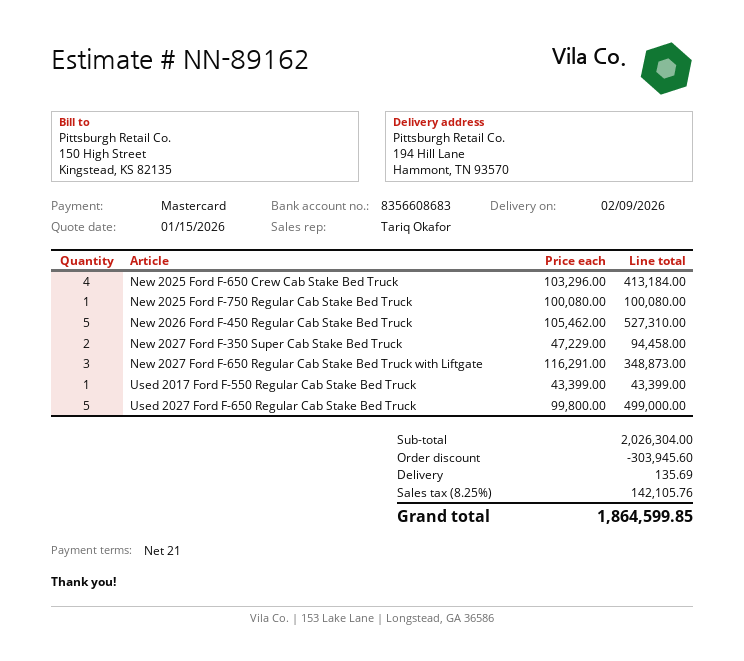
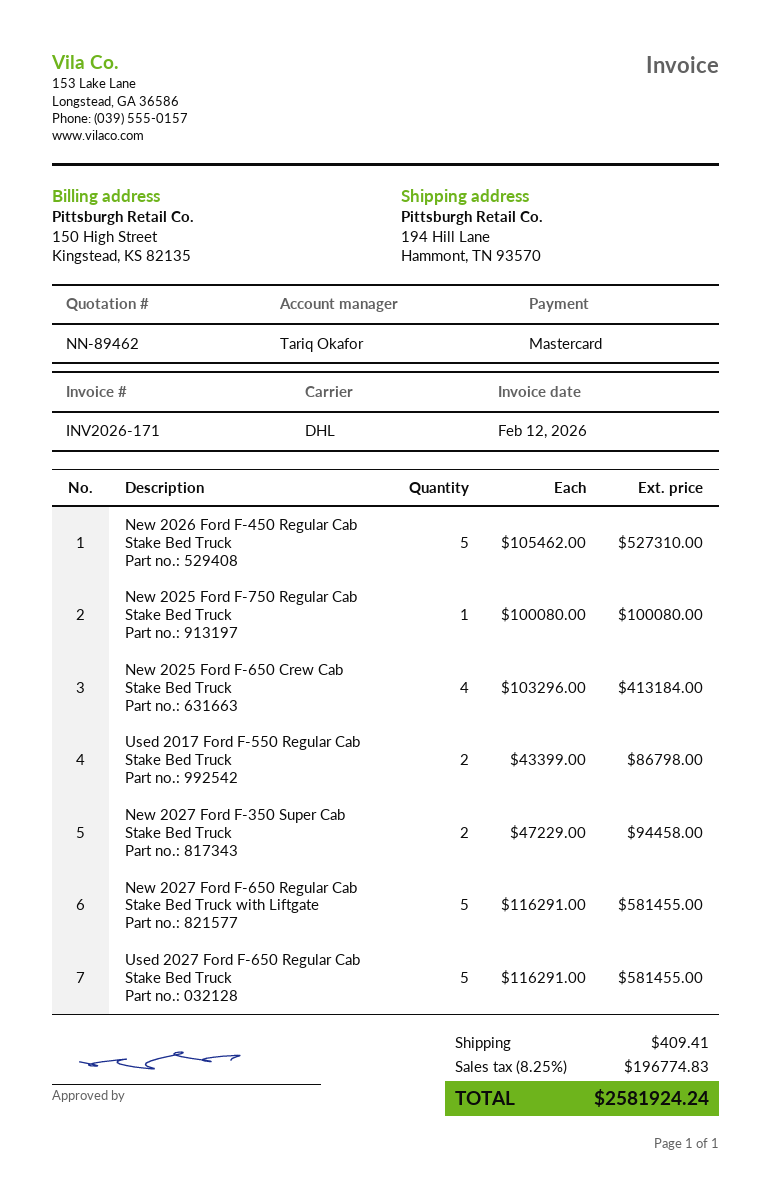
quote number: NN-89162 -> NN-89462
New 2027 Ford F-650 Regular Cab Stake Bed Truck with Liftgate: 3 x 116291.00 = 348873.00 -> 5 x 116291.00 = 581455.00
Used 2017 Ford F-550 Regular Cab Stake Bed Truck: 1 x 43399.00 = 43399.00 -> 2 x 43399.00 = 86798.00
Used 2027 Ford F-650 Regular Cab Stake Bed Truck: 5 x 99800.00 = 499000.00 -> 5 x 116291.00 = 581455.00
discount: 303945.60 -> none
shipping: 135.69 -> 409.41
tax: 8.25% = 142105.76 -> 8.25% = 196774.83
total: 1864599.85 -> 2581924.24

